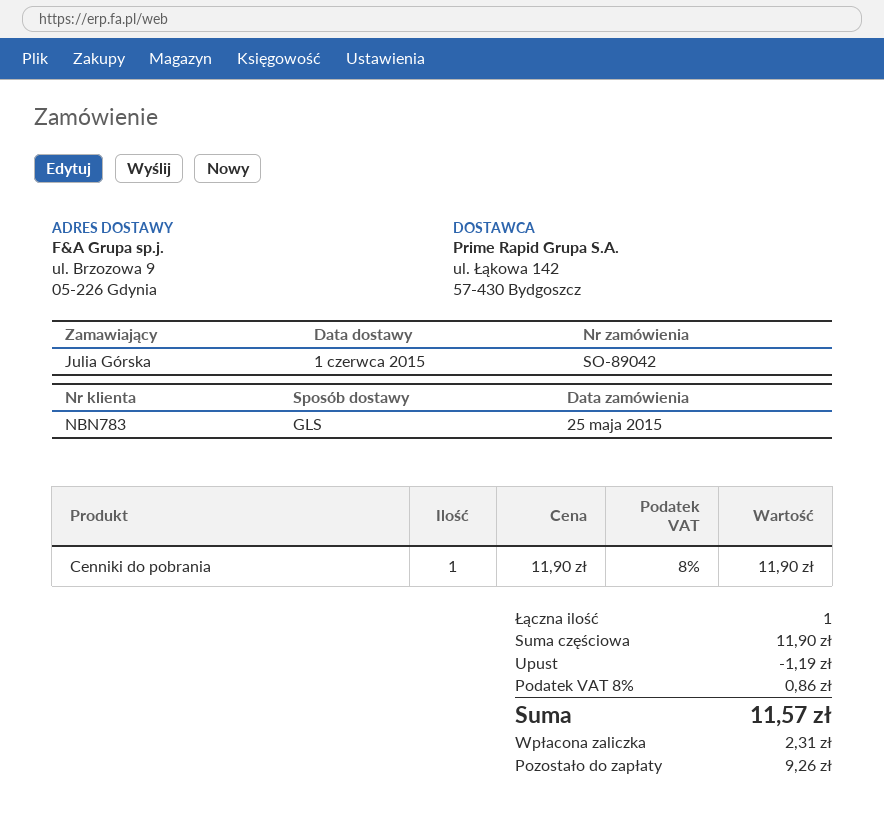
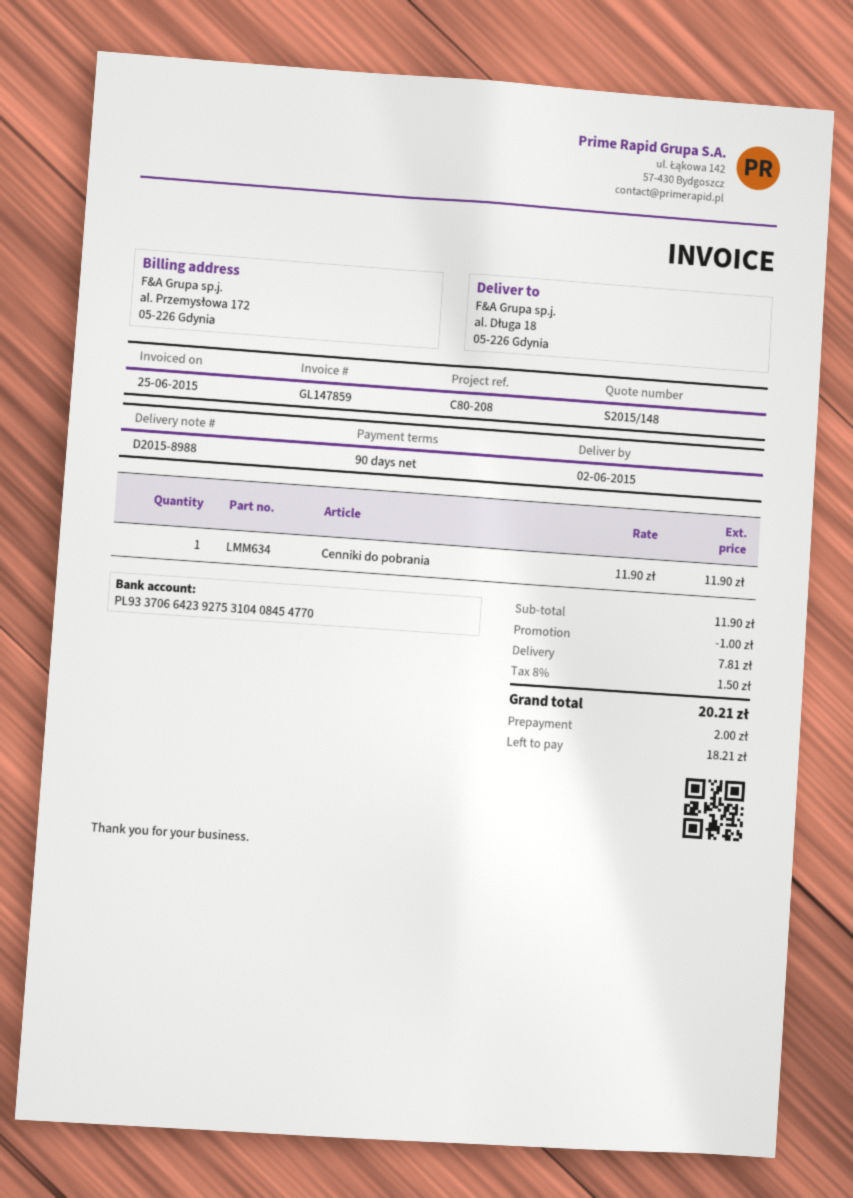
delivery date: 2015-06-01 -> 2015-06-02
ship to: ul. Brzozowa 9, 05-226 Gdynia -> al. Długa 18, 05-226 Gdynia
discount: 1.19 -> 1.00
shipping: none -> 7.81
tax: 8% = 0.86 -> 8% = 1.50
total: 11.57 -> 20.21
deposit: 2.31 -> 2.00
balance: 9.26 -> 18.21

